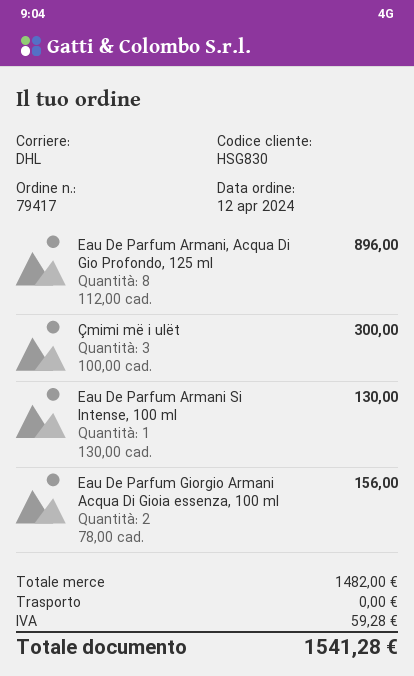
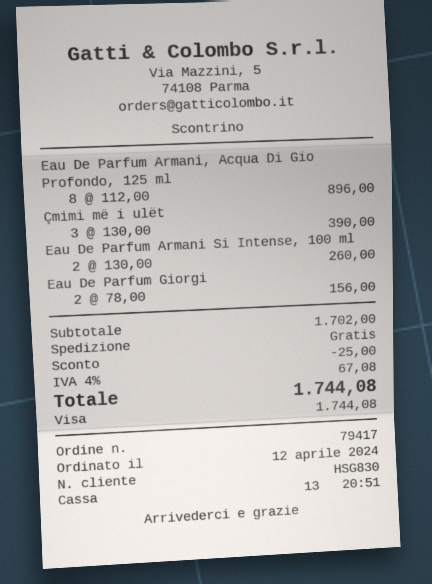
Çmimi më i ulët: 3 x 100.00 = 300.00 -> 3 x 130.00 = 390.00
Eau De Parfum Armani Si Intense, 100 ml: 1 x 130.00 = 130.00 -> 2 x 130.00 = 260.00
subtotal: 1482.00 -> 1702.00
discount: none -> 25.00
tax: 59.28 -> 67.08
total: 1541.28 -> 1744.08

